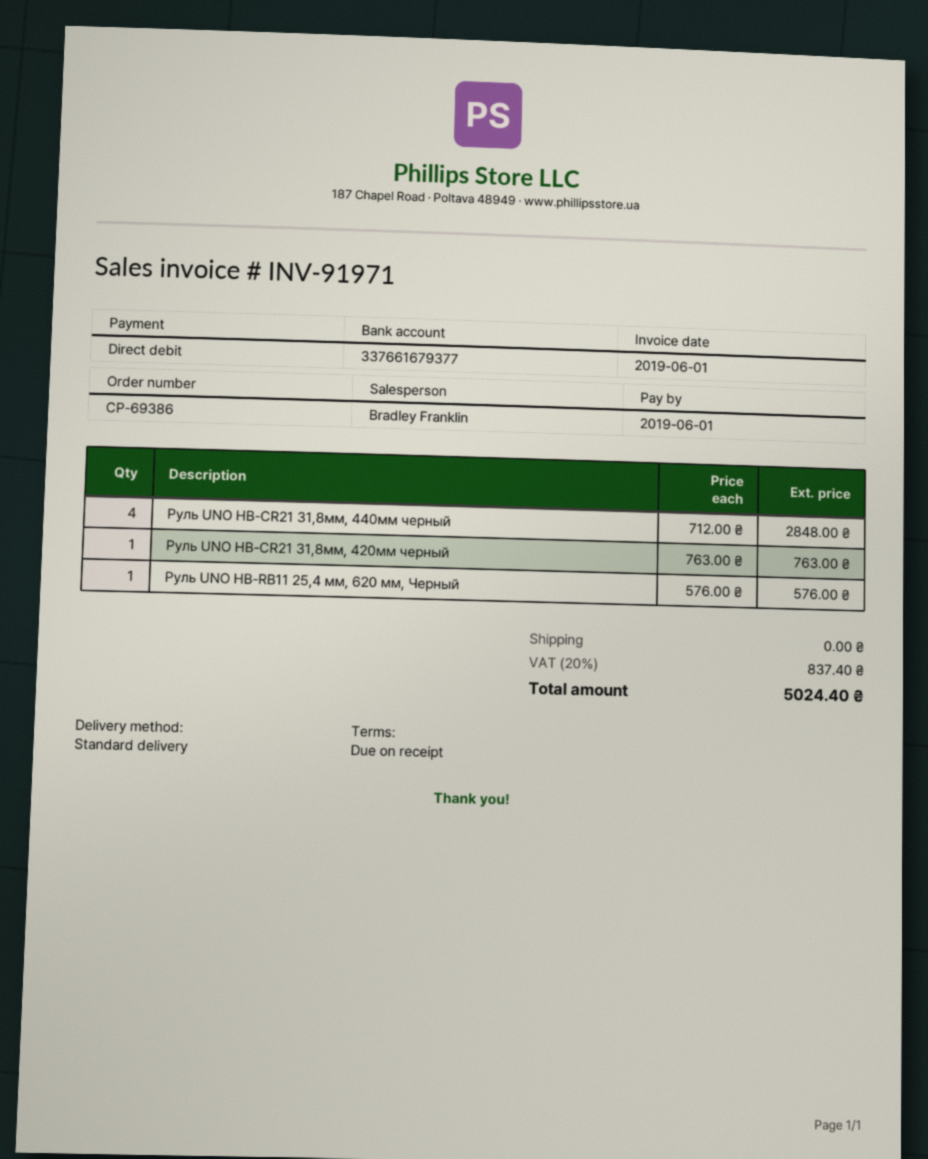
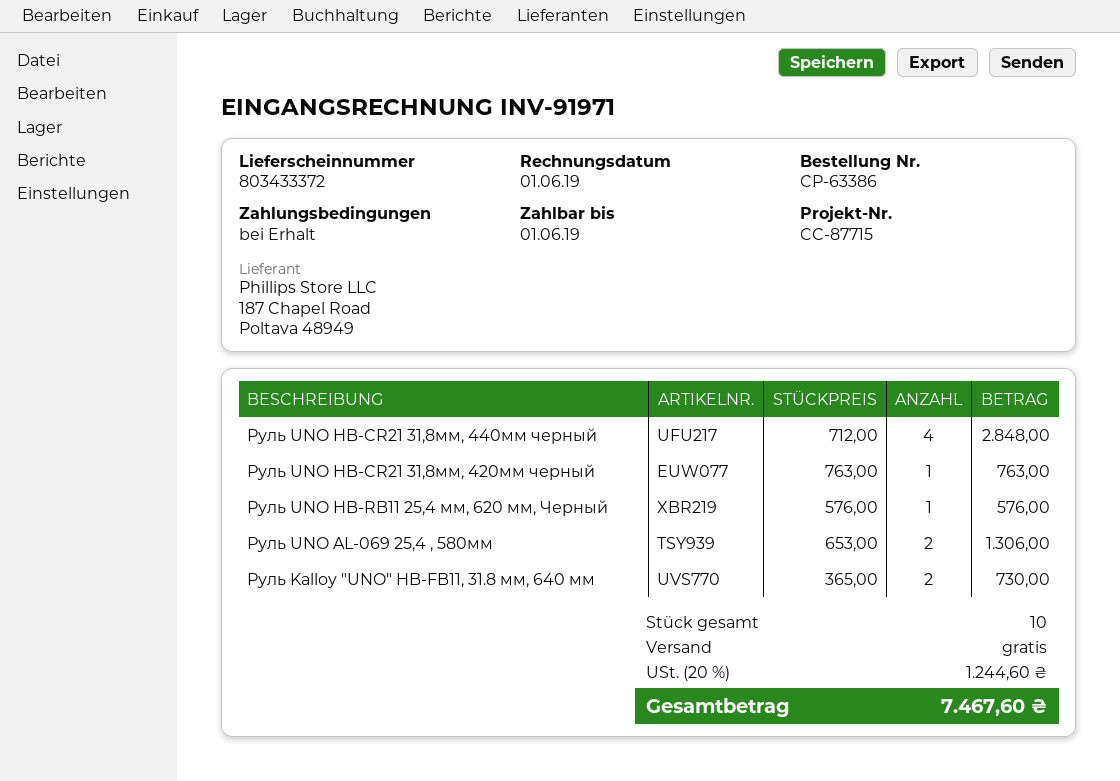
order number: CP-69386 -> CP-63386
Руль UNO AL-069 25,4 , 580мм: none -> 2 x 653.00 = 1306.00
Руль Kalloy "UNO" HB-FB11, 31.8 мм, 640 мм: none -> 2 x 365.00 = 730.00
tax: 20% = 837.40 -> 20% = 1244.60
total: 5024.40 -> 7467.60

